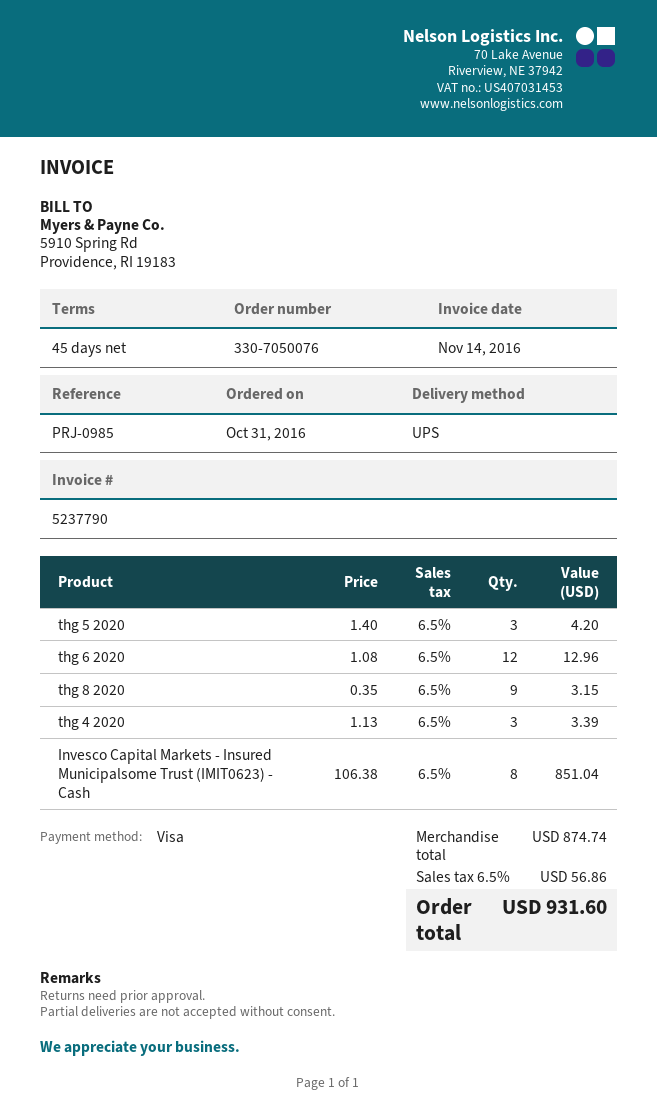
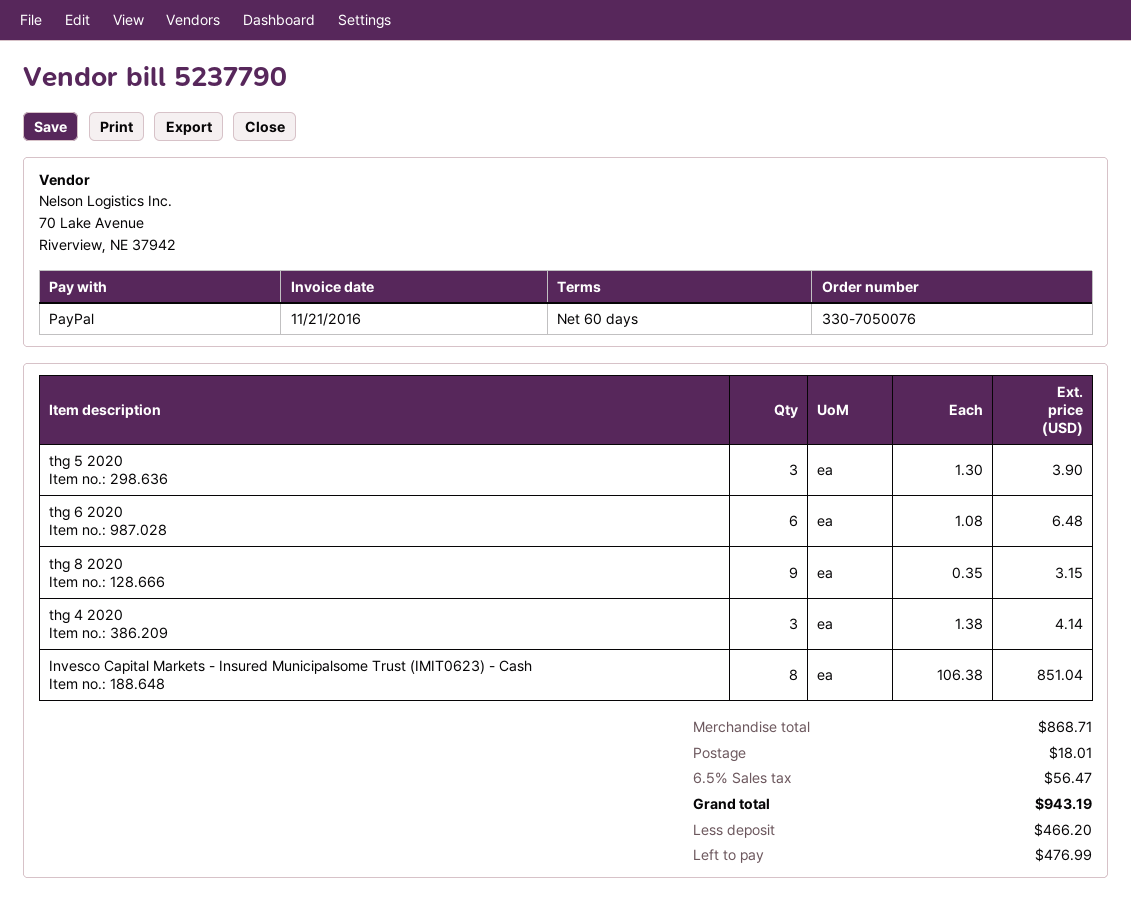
invoice date: 2016-11-14 -> 2016-11-21
payment terms: 45 days -> 60 days
payment method: Visa -> PayPal
thg 5 2020: 3 x 1.40 = 4.20 -> 3 x 1.30 = 3.90
thg 6 2020: 12 x 1.08 = 12.96 -> 6 x 1.08 = 6.48
thg 4 2020: 3 x 1.13 = 3.39 -> 3 x 1.38 = 4.14
subtotal: 874.74 -> 868.71
shipping: none -> 18.01
tax: 6.5% = 56.86 -> 6.5% = 56.47
total: 931.60 -> 943.19

